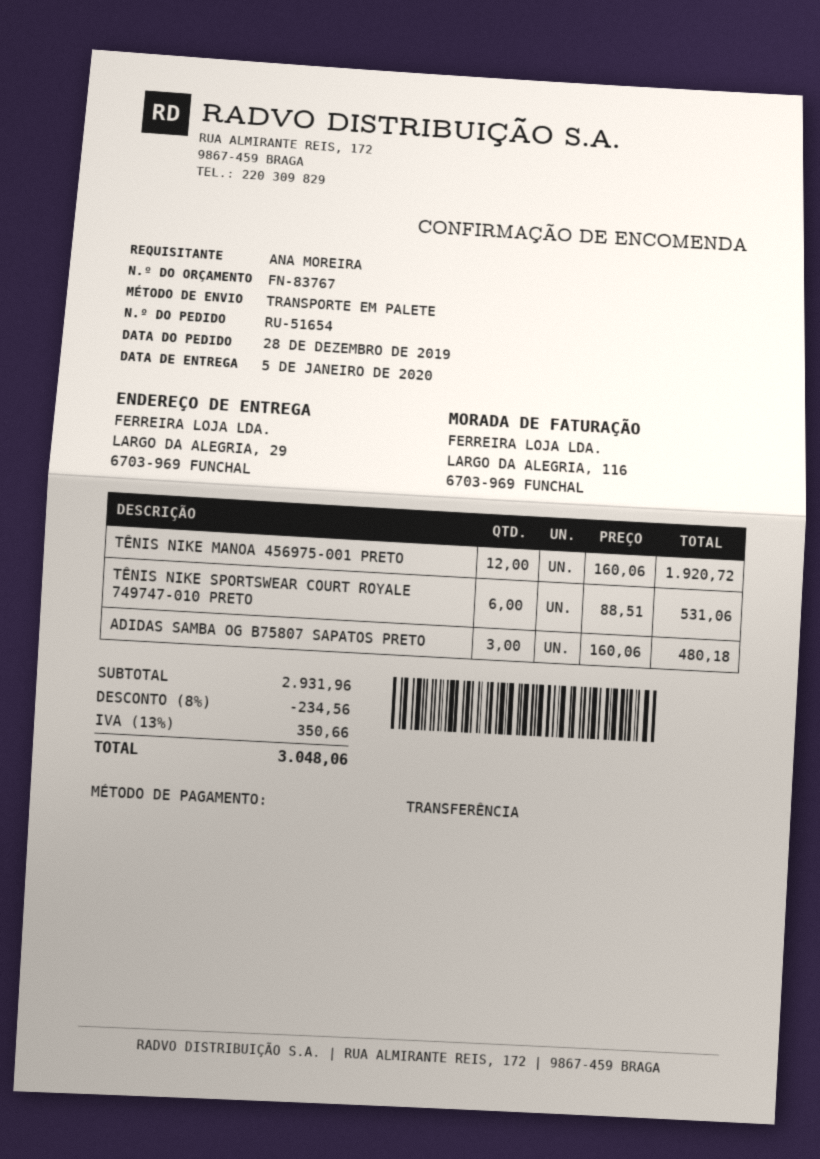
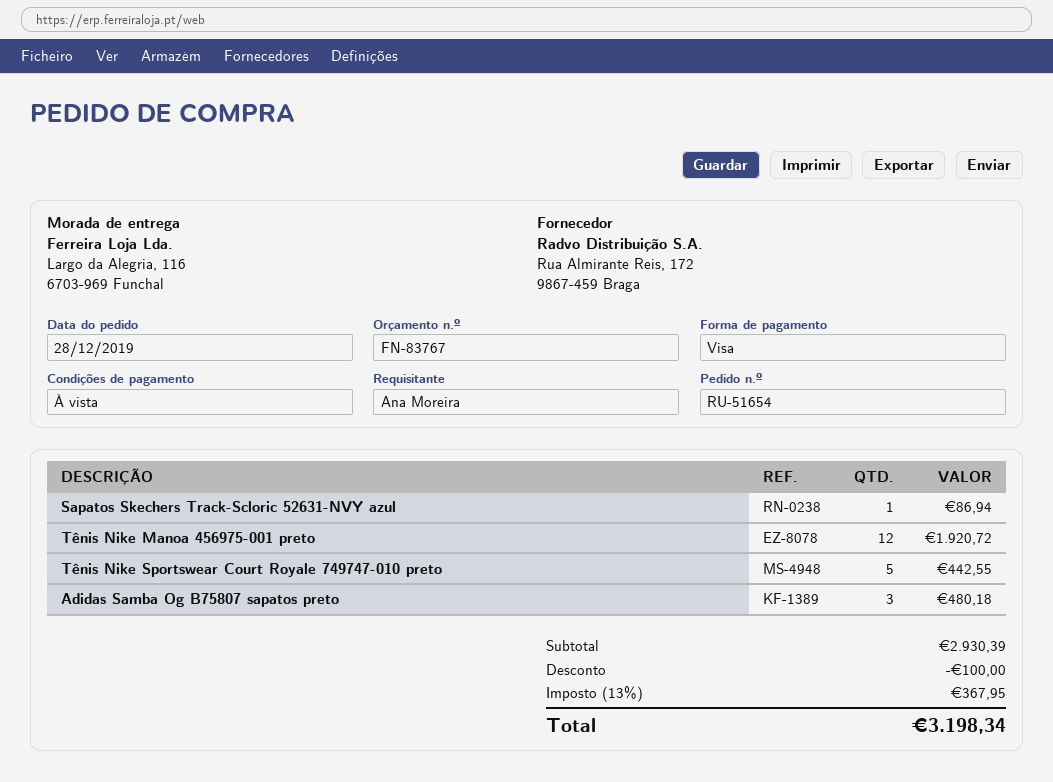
payment method: bank transfer -> Visa
ship to: LARGO DA ALEGRIA, 29, 6703-969 FUNCHAL -> Largo da Alegria, 116, 6703-969 Funchal
TÊNIS NIKE SPORTSWEAR COURT ROYALE 749747-010 PRETO: 6 for 531.06 -> 5 for 442.55
Sapatos Skechers Track-Scloric 52631-NVY azul: none -> 1 for 86.94
subtotal: 2931.96 -> 2930.39
discount: 234.56 -> 100.00
tax: 13% = 350.66 -> 13% = 367.95
total: 3048.06 -> 3198.34

